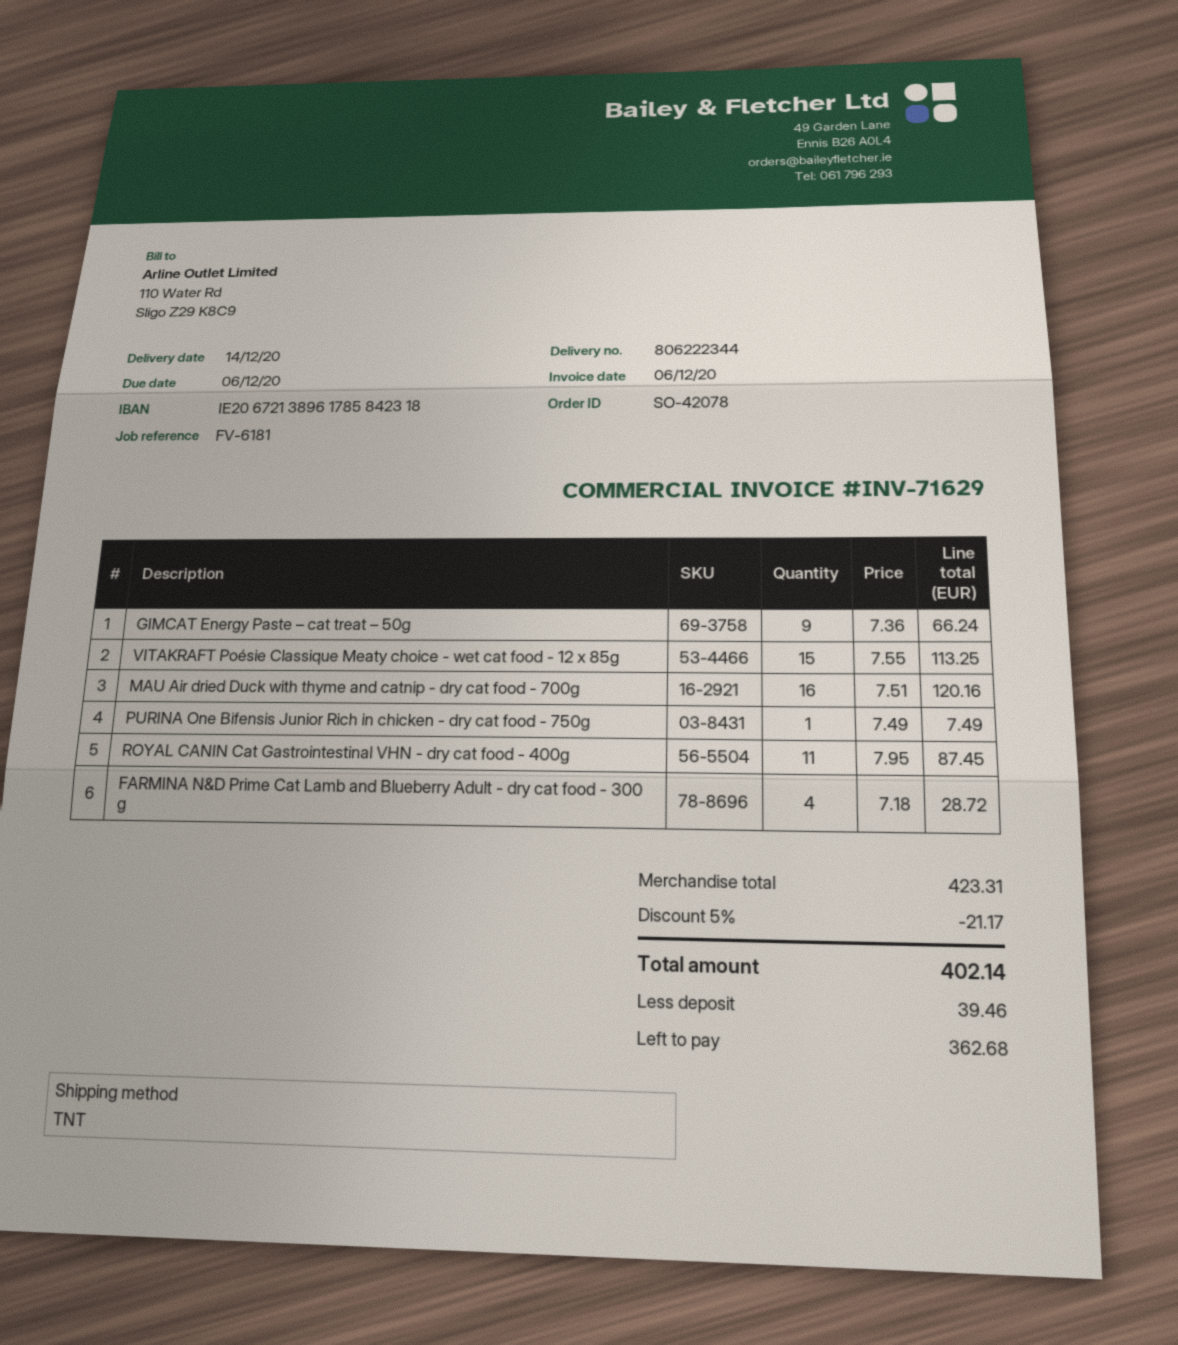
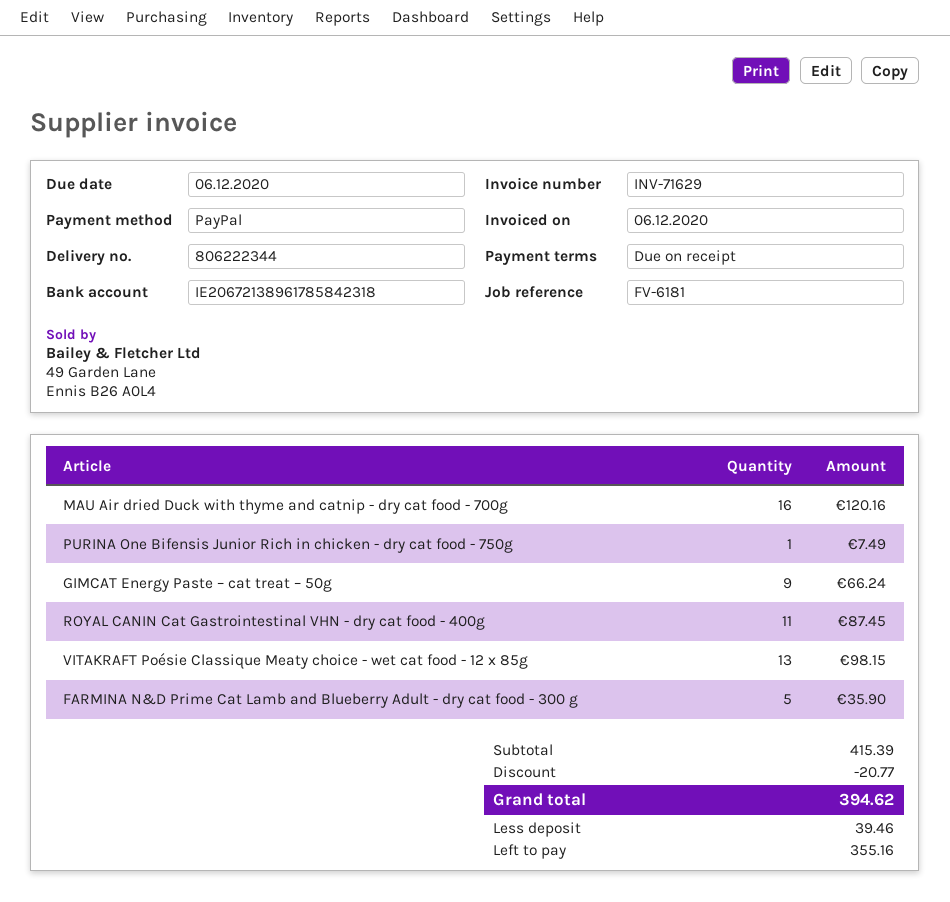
VITAKRAFT Poésie Classique Meaty choice - wet cat food - 12 x 85g: 15 for 113.25 -> 13 for 98.15
FARMINA N&D Prime Cat Lamb and Blueberry Adult - dry cat food - 300 g: 4 for 28.72 -> 5 for 35.90
subtotal: 423.31 -> 415.39
discount: 21.17 -> 20.77
total: 402.14 -> 394.62
balance: 362.68 -> 355.16

